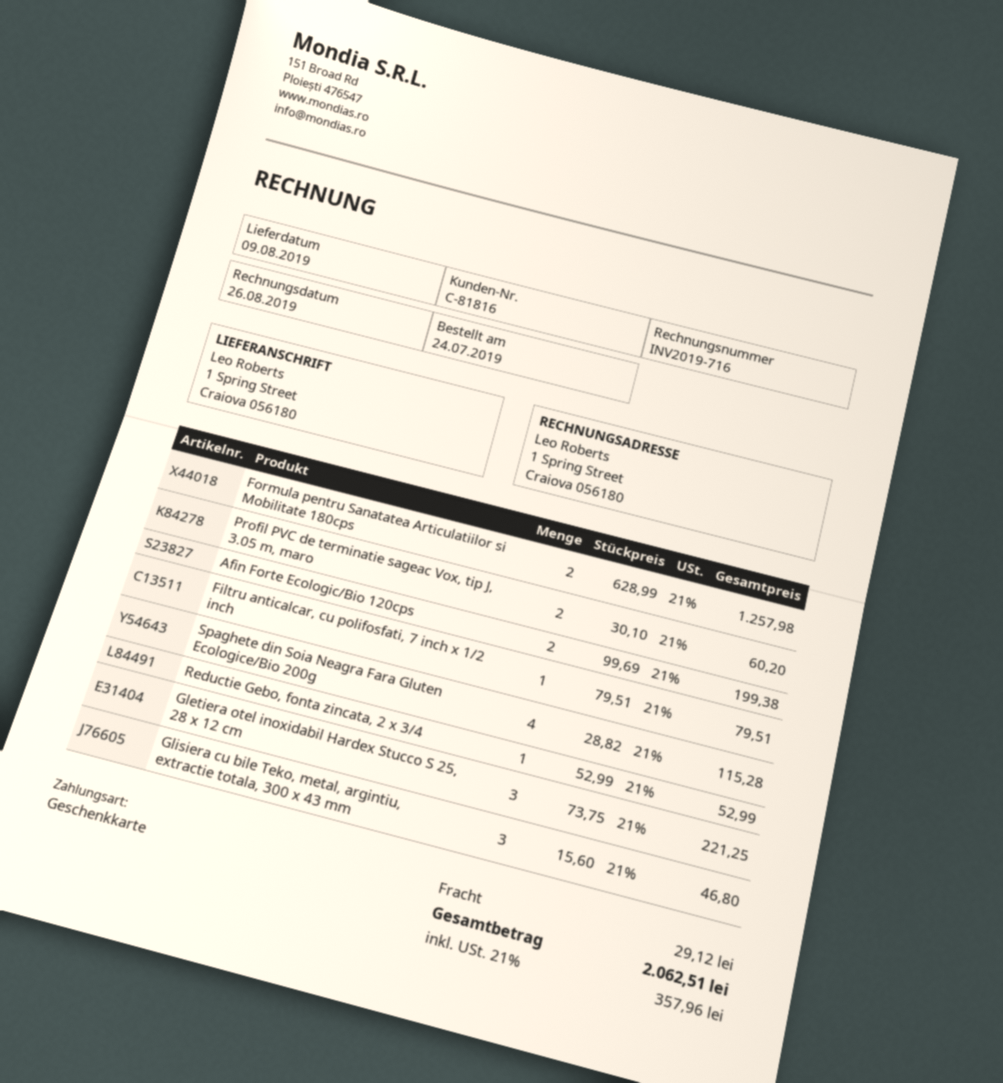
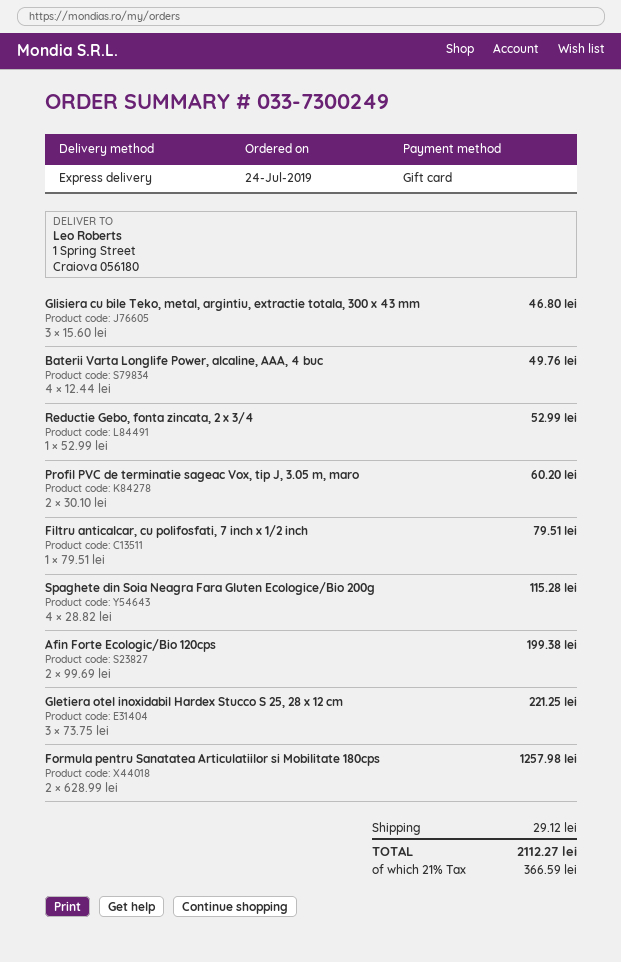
Baterii Varta Longlife Power, alcaline, AAA, 4 buc: none -> 4 x 12.44 = 49.76
tax: 21% = 357.96 -> 21% = 366.59
total: 2062.51 -> 2112.27

